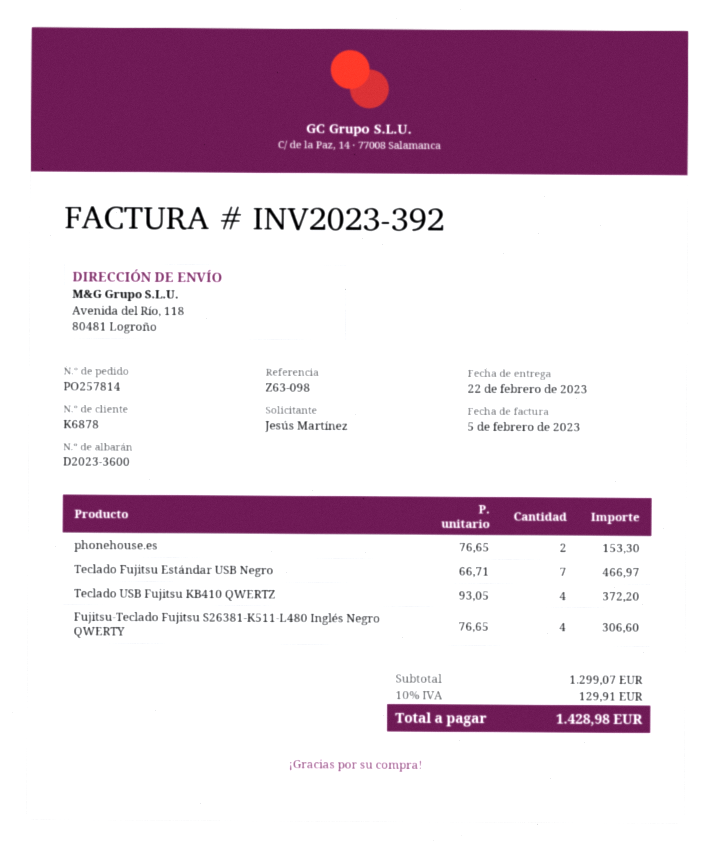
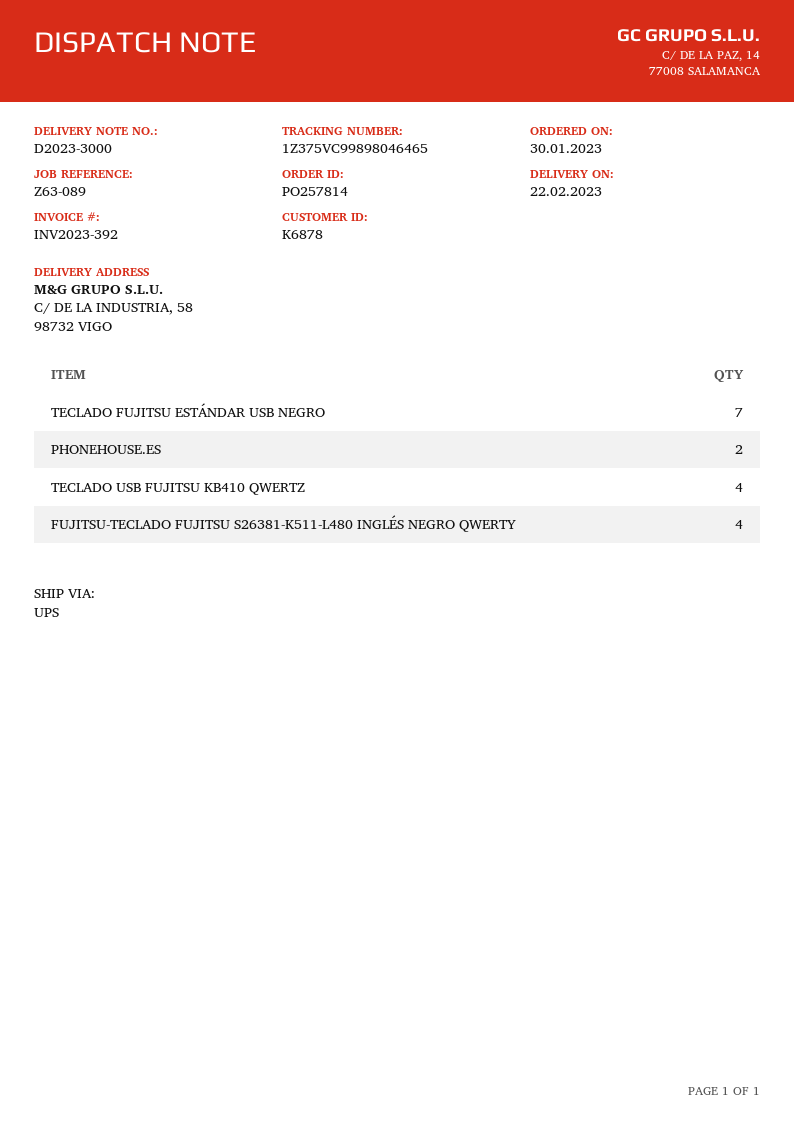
delivery note number: D2023-3600 -> D2023-3000
reference: Z63-098 -> Z63-089
ship to: Avenida del Río, 118, 80481 Logroño -> C/ DE LA INDUSTRIA, 58, 98732 VIGO

